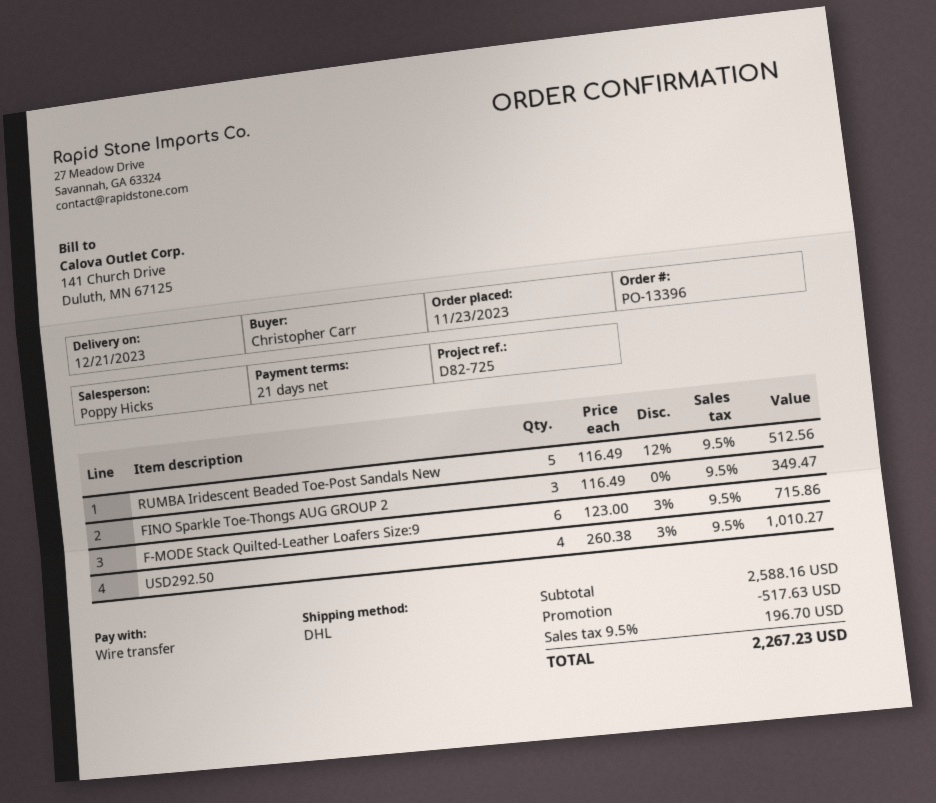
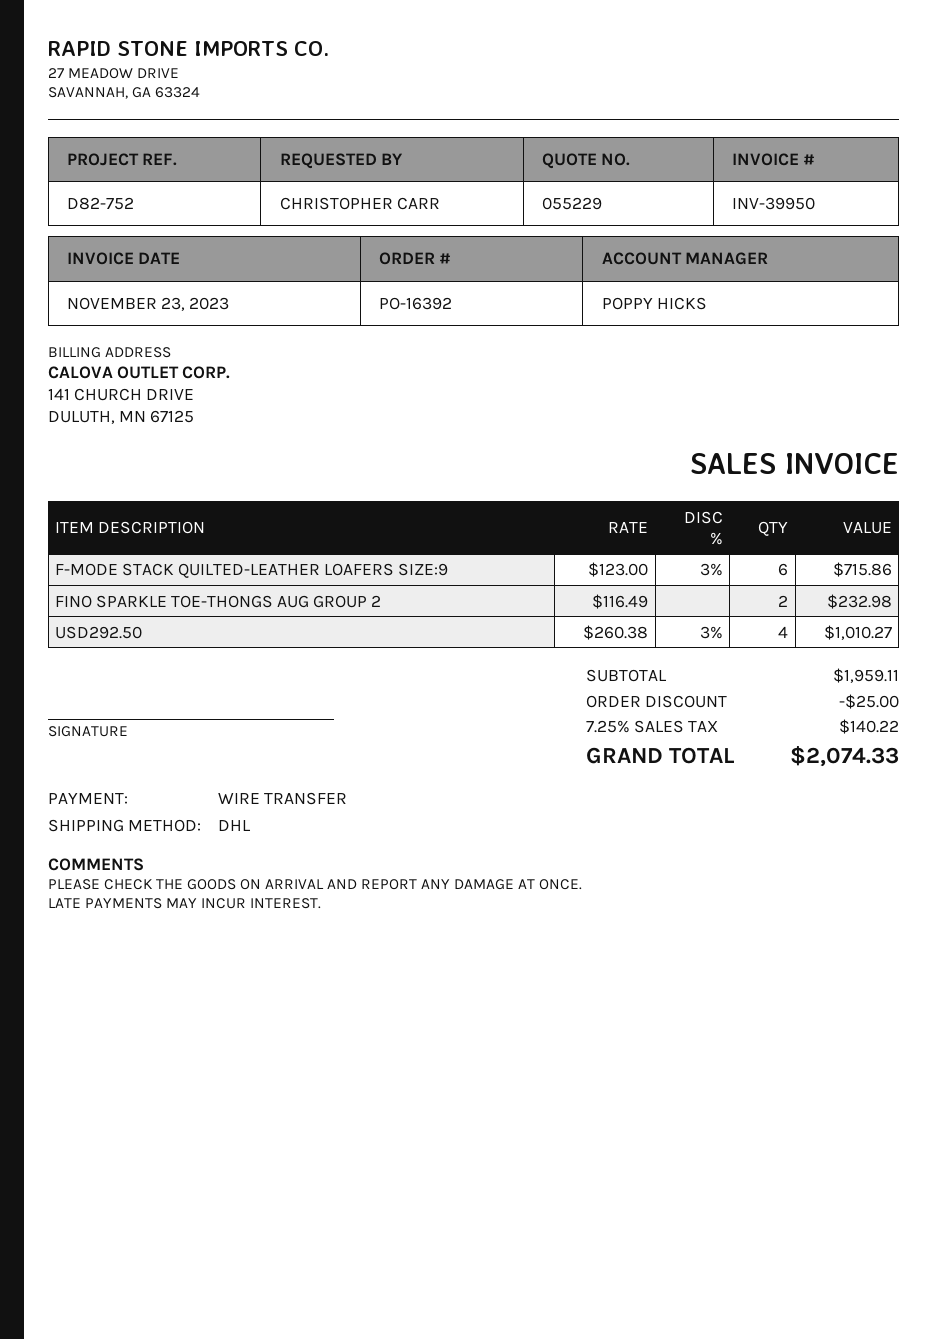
order number: PO-13396 -> PO-16392
reference: D82-725 -> D82-752
RUMBA Iridescent Beaded Toe-Post Sandals New: 5 x 116.49 - 12% = 512.56 -> none
FINO Sparkle Toe-Thongs AUG GROUP 2: 3 x 116.49 = 349.47 -> 2 x 116.49 = 232.98
subtotal: 2588.16 -> 1959.11
discount: 517.63 -> 25.00
tax: 9.5% = 196.70 -> 7.25% = 140.22
total: 2267.23 -> 2074.33

